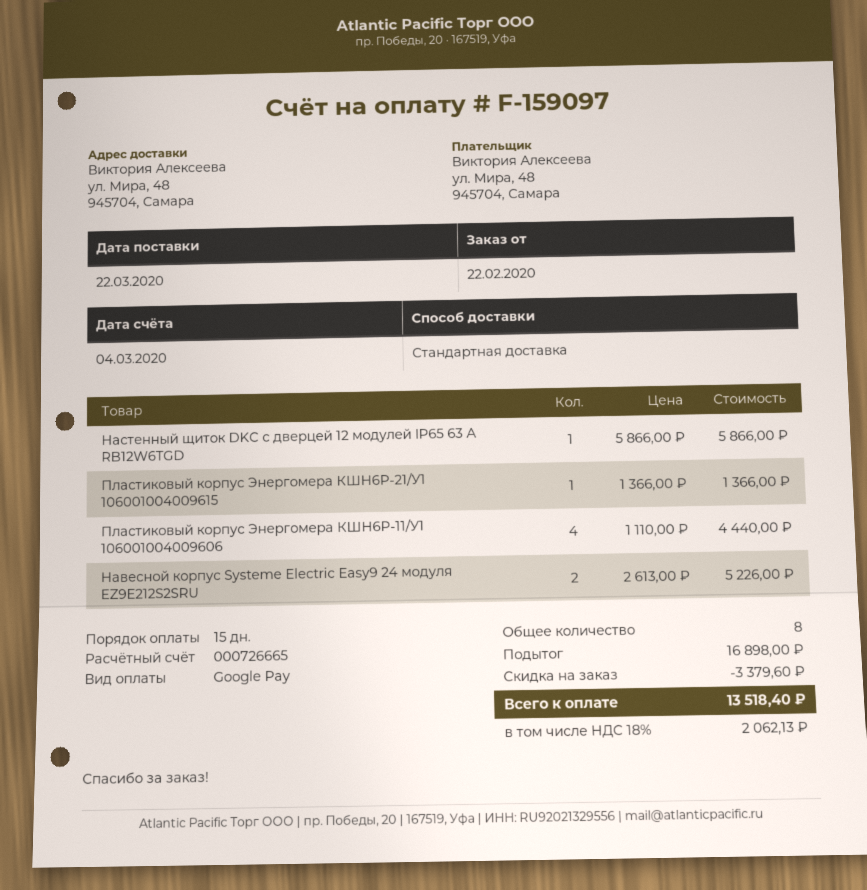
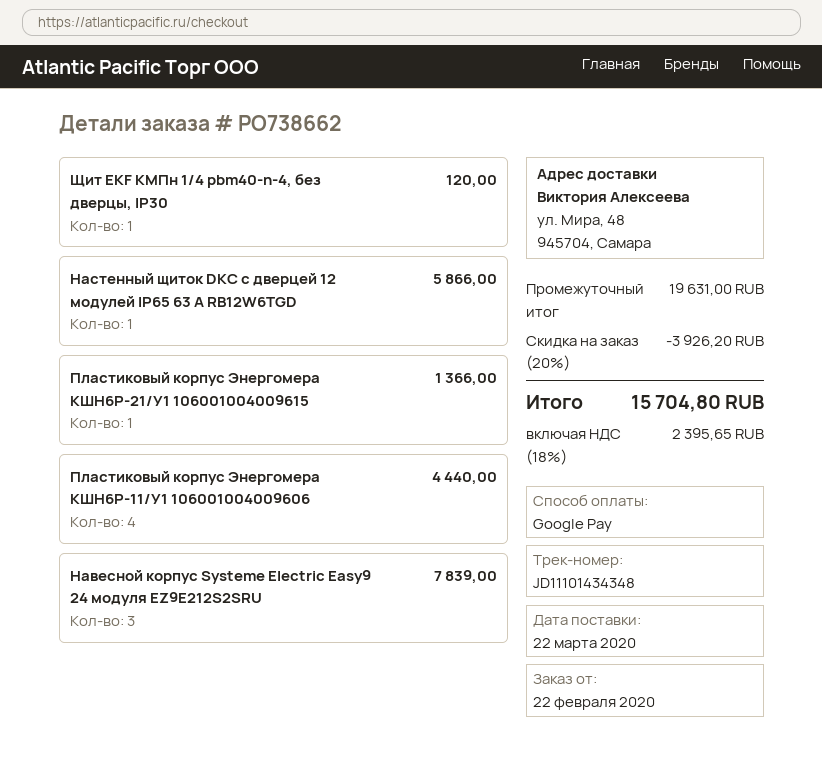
Навесной корпус Systeme Electric Easy9 24 модуля EZ9E212S2SRU: 2 for 5226.00 -> 3 for 7839.00
Щит EKF КМПн 1/4 pbm40-n-4, без дверцы, IP30: none -> 1 for 120.00
subtotal: 16898.00 -> 19631.00
discount: 3379.60 -> 3926.20
tax: 18% = 2062.13 -> 18% = 2395.65
total: 13518.40 -> 15704.80

